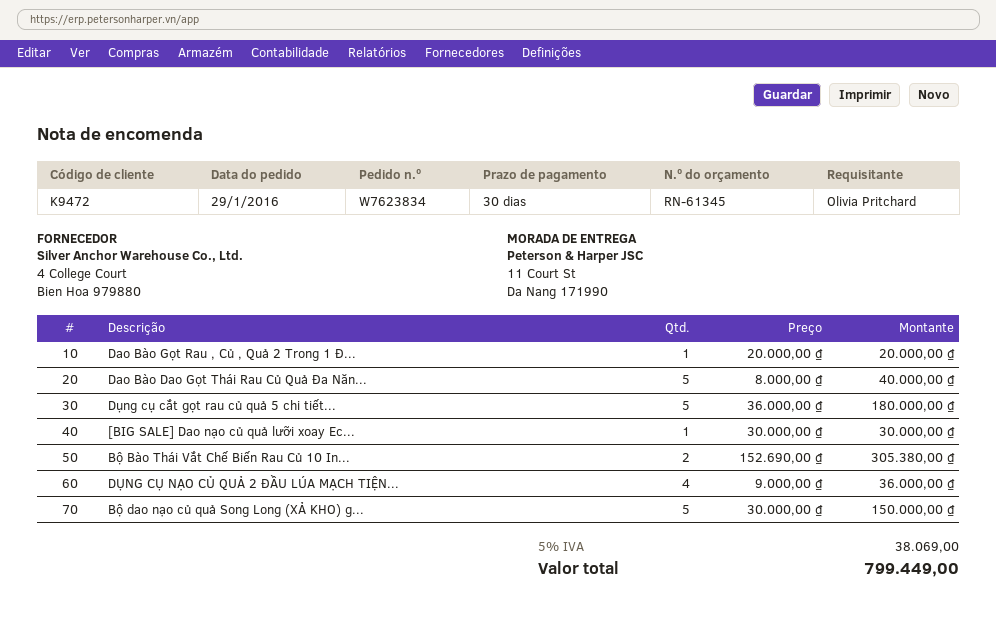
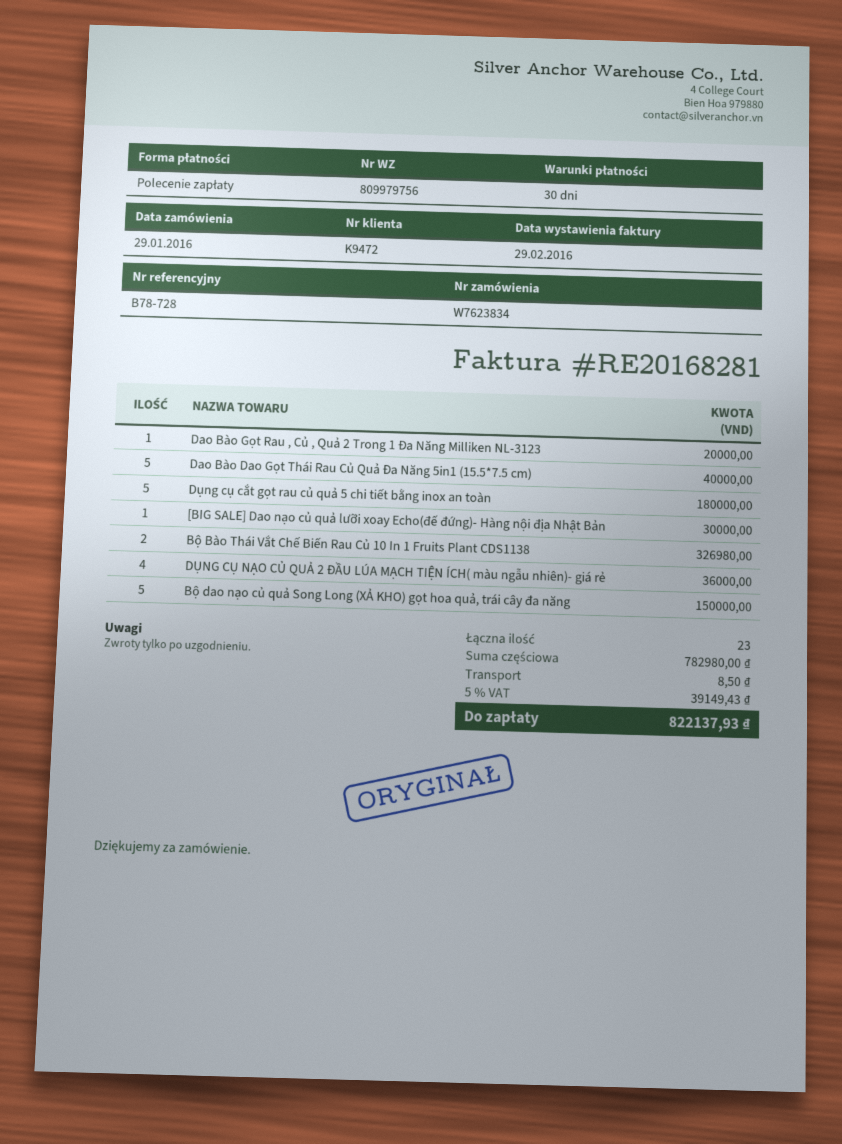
Bộ Bào Thái Vắt Chế Biến Rau Củ 10 In...: 2 for 305380.00 -> 2 for 326980.00
shipping: none -> 8.50
tax: 5% = 38069.00 -> 5% = 39149.43
total: 799449.00 -> 822137.93

